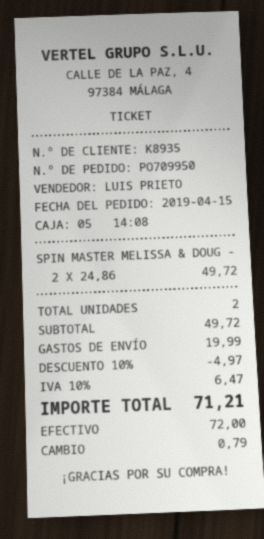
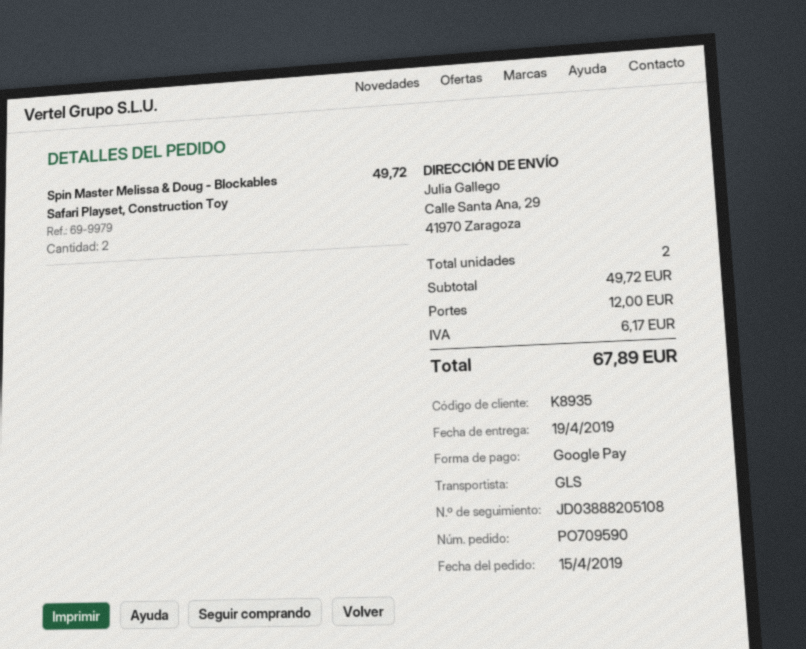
order number: PO709950 -> PO709590
payment method: cash -> Google Pay
discount: 10% = 4.97 -> none
shipping: 19.99 -> 12.00
tax: 6.47 -> 6.17
total: 71.21 -> 67.89

